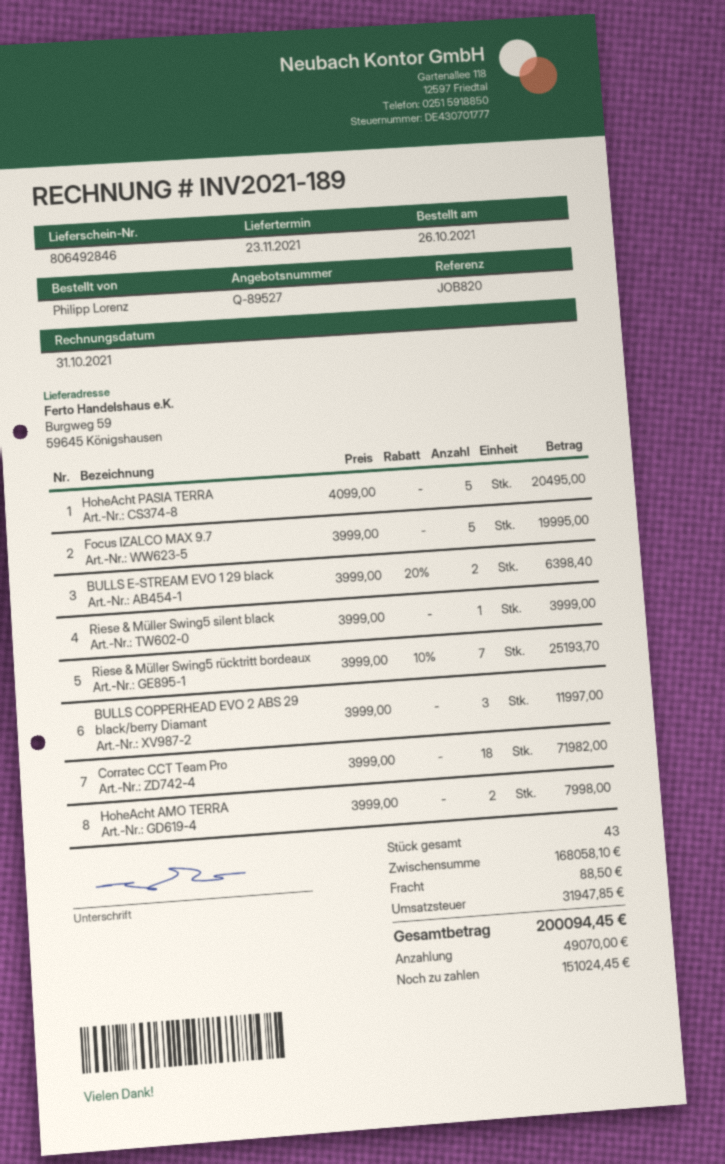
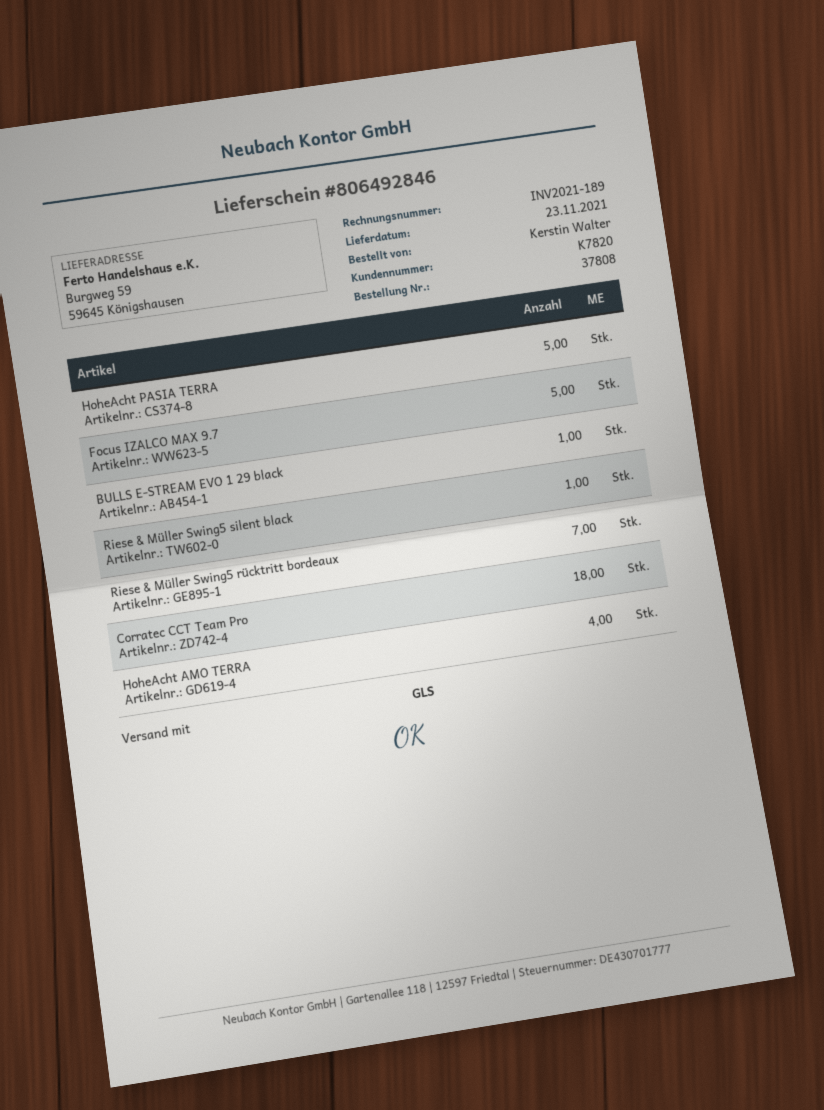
ordered by: Philipp Lorenz -> Kerstin Walter
BULLS E-STREAM EVO 1 29 black: 2 -> 1
BULLS COPPERHEAD EVO 2 ABS 29 black/berry Diamant: 3 -> none
HoheAcht AMO TERRA: 2 -> 4

